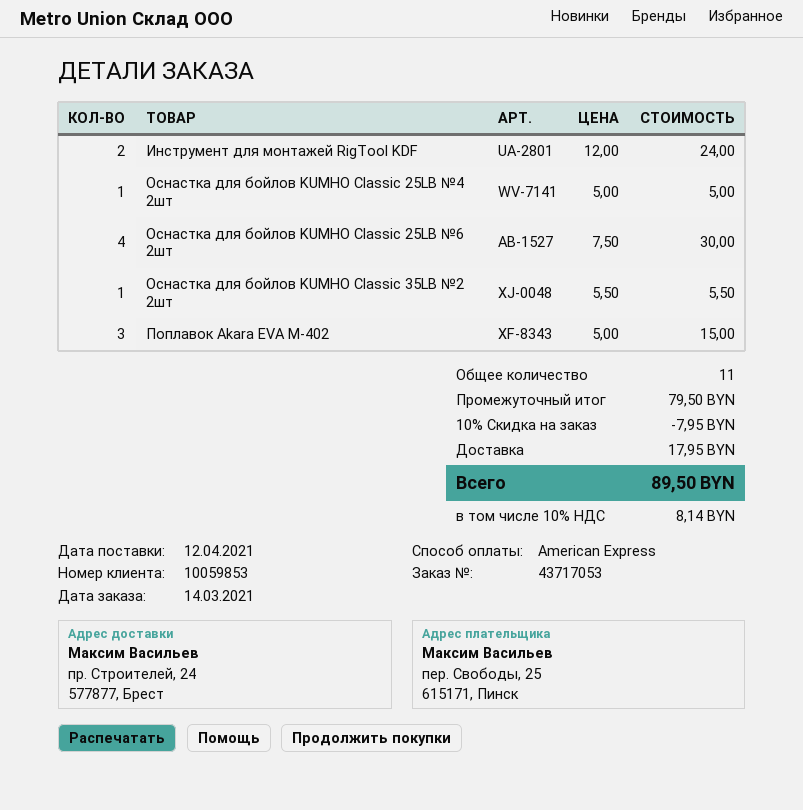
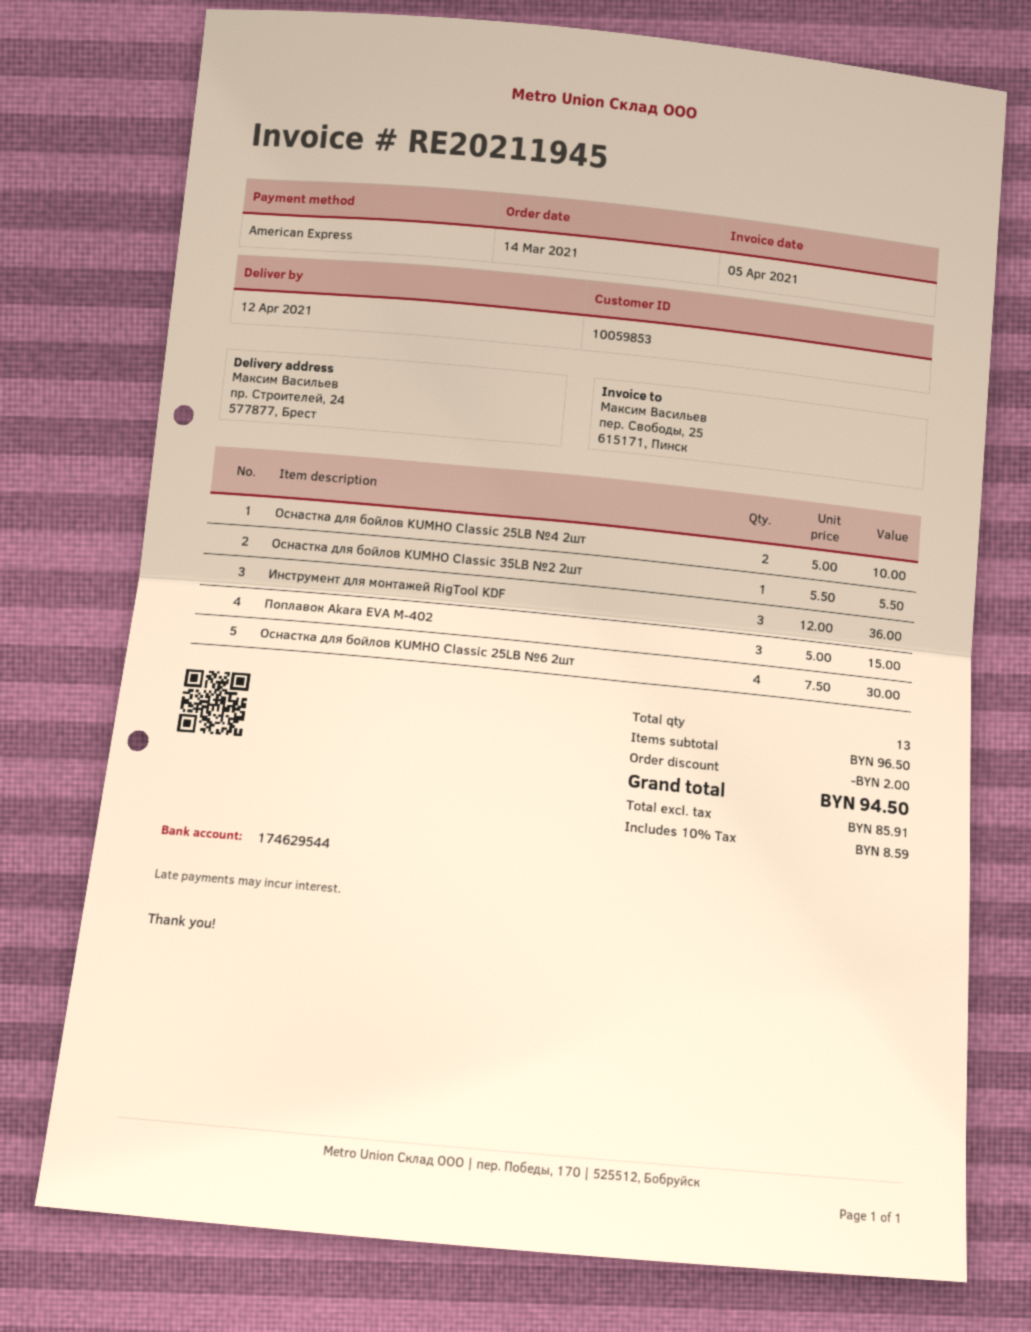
Инструмент для монтажей RigTool KDF: 2 x 12.00 = 24.00 -> 3 x 12.00 = 36.00
Оснастка для бойлов KUMHO Classic 25LB №4 2шт: 1 x 5.00 = 5.00 -> 2 x 5.00 = 10.00
total quantity: 11 -> 13
subtotal: 79.50 -> 96.50
discount: 7.95 -> 2.00
shipping: 17.95 -> none
tax: 10% = 8.14 -> 10% = 8.59
total: 89.50 -> 94.50

